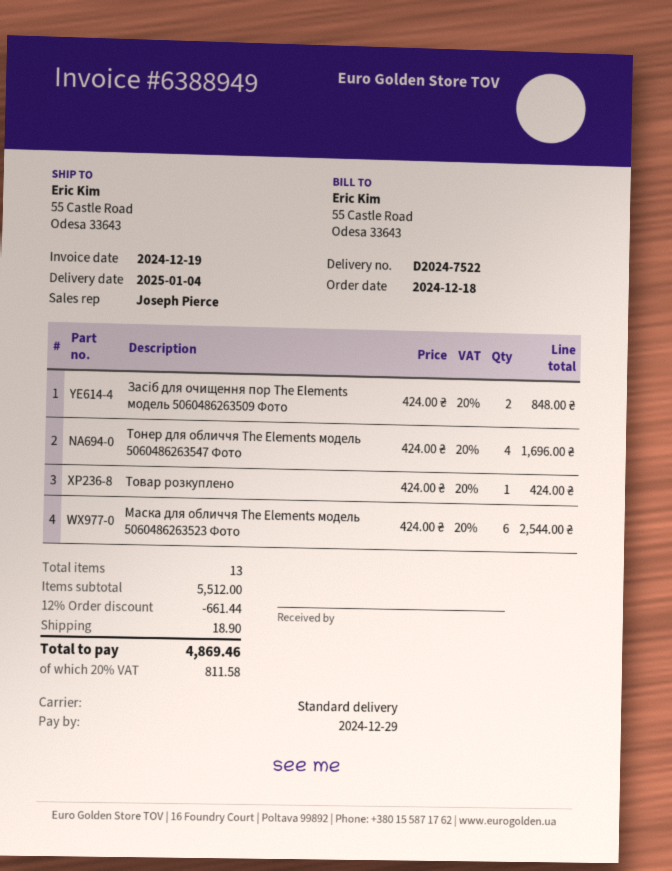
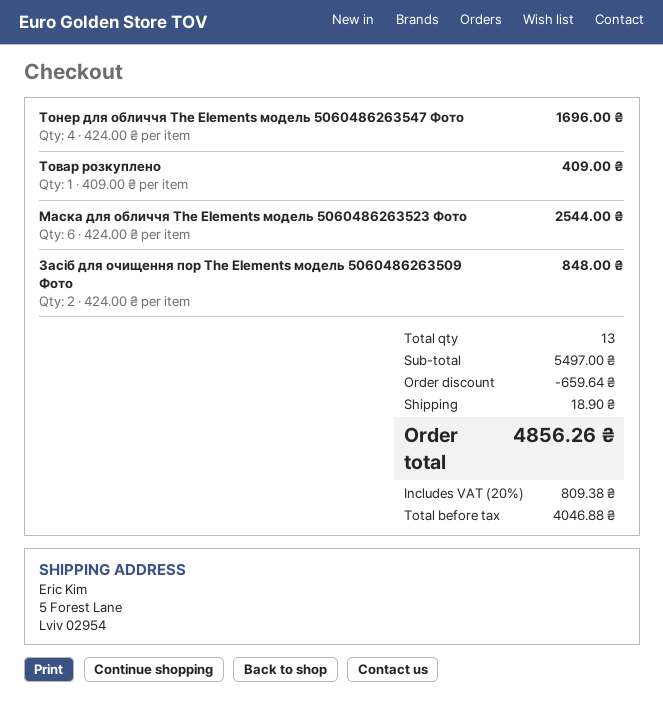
ship to: 55 Castle Road, Odesa 33643 -> 5 Forest Lane, Lviv 02954
Товар розкуплено: 1 x 424.00 = 424.00 -> 1 x 409.00 = 409.00
subtotal: 5512.00 -> 5497.00
discount: 661.44 -> 659.64
tax: 20% = 811.58 -> 20% = 809.38
total: 4869.46 -> 4856.26

